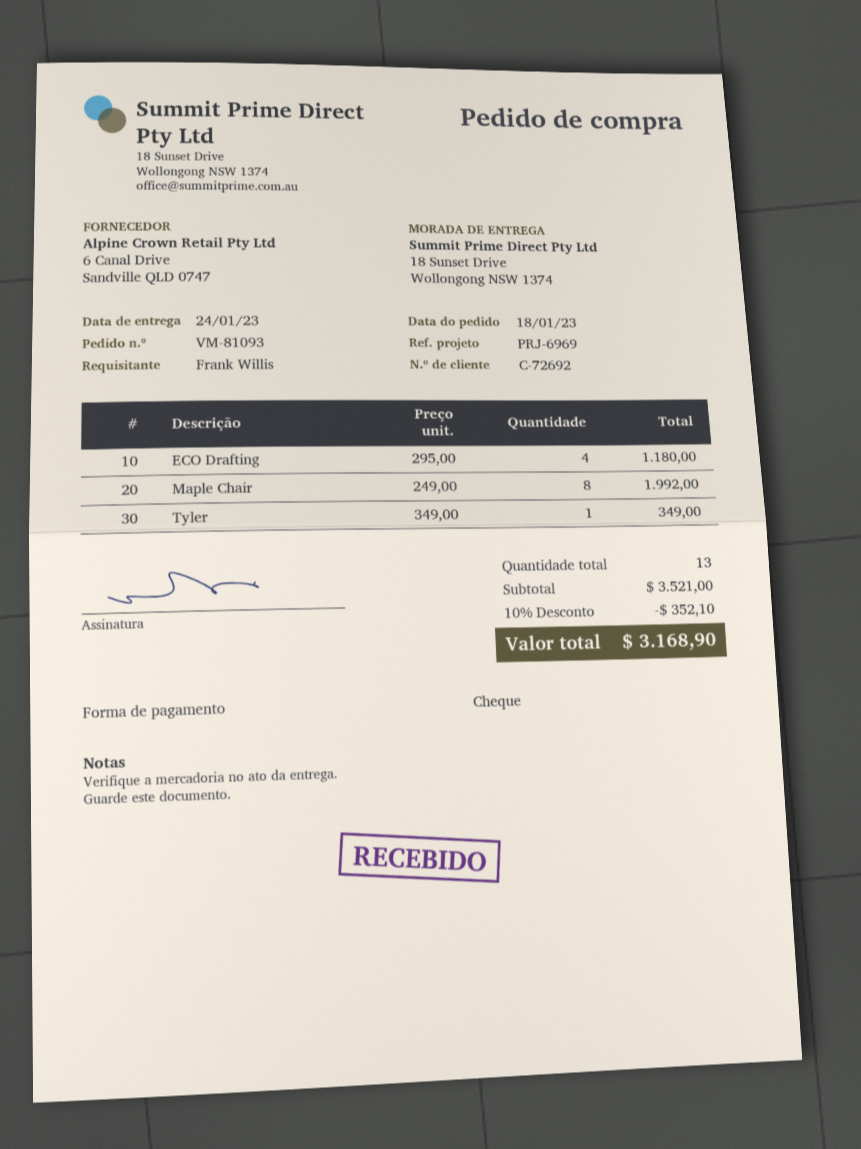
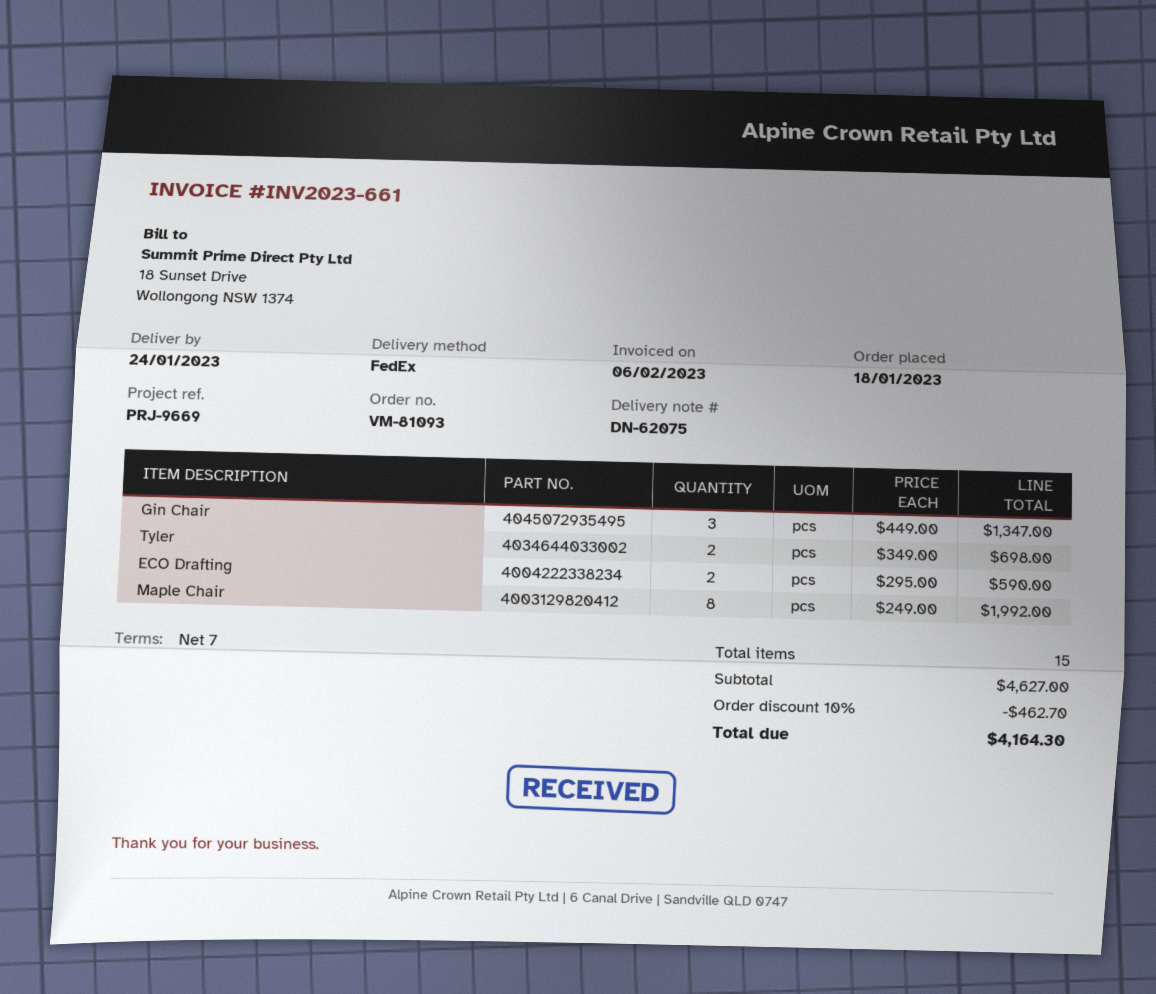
reference: PRJ-6969 -> PRJ-9669
ECO Drafting: 4 x 295.00 = 1180.00 -> 2 x 295.00 = 590.00
Tyler: 1 x 349.00 = 349.00 -> 2 x 349.00 = 698.00
Gin Chair: none -> 3 x 449.00 = 1347.00
total quantity: 13 -> 15
subtotal: 3521.00 -> 4627.00
discount: 10% = 352.10 -> 10% = 462.70
total: 3168.90 -> 4164.30

